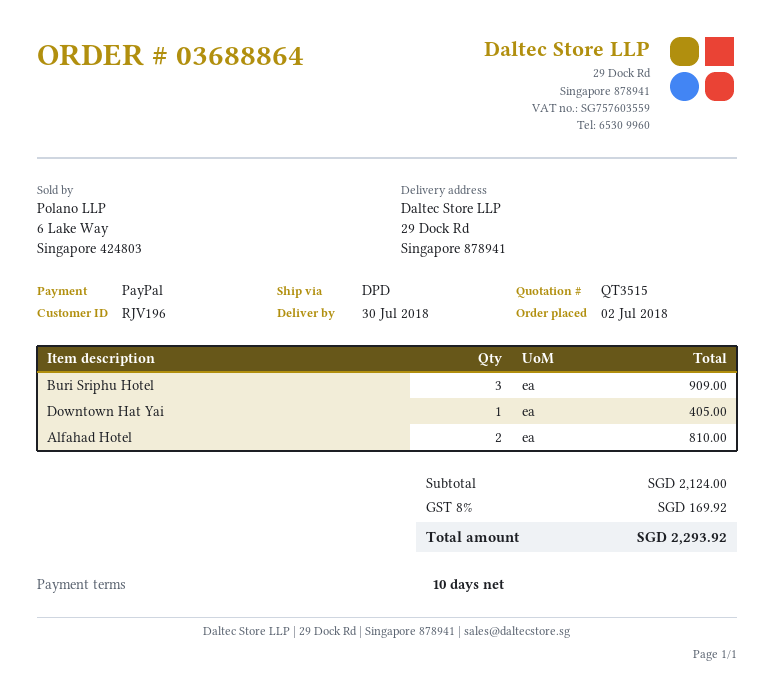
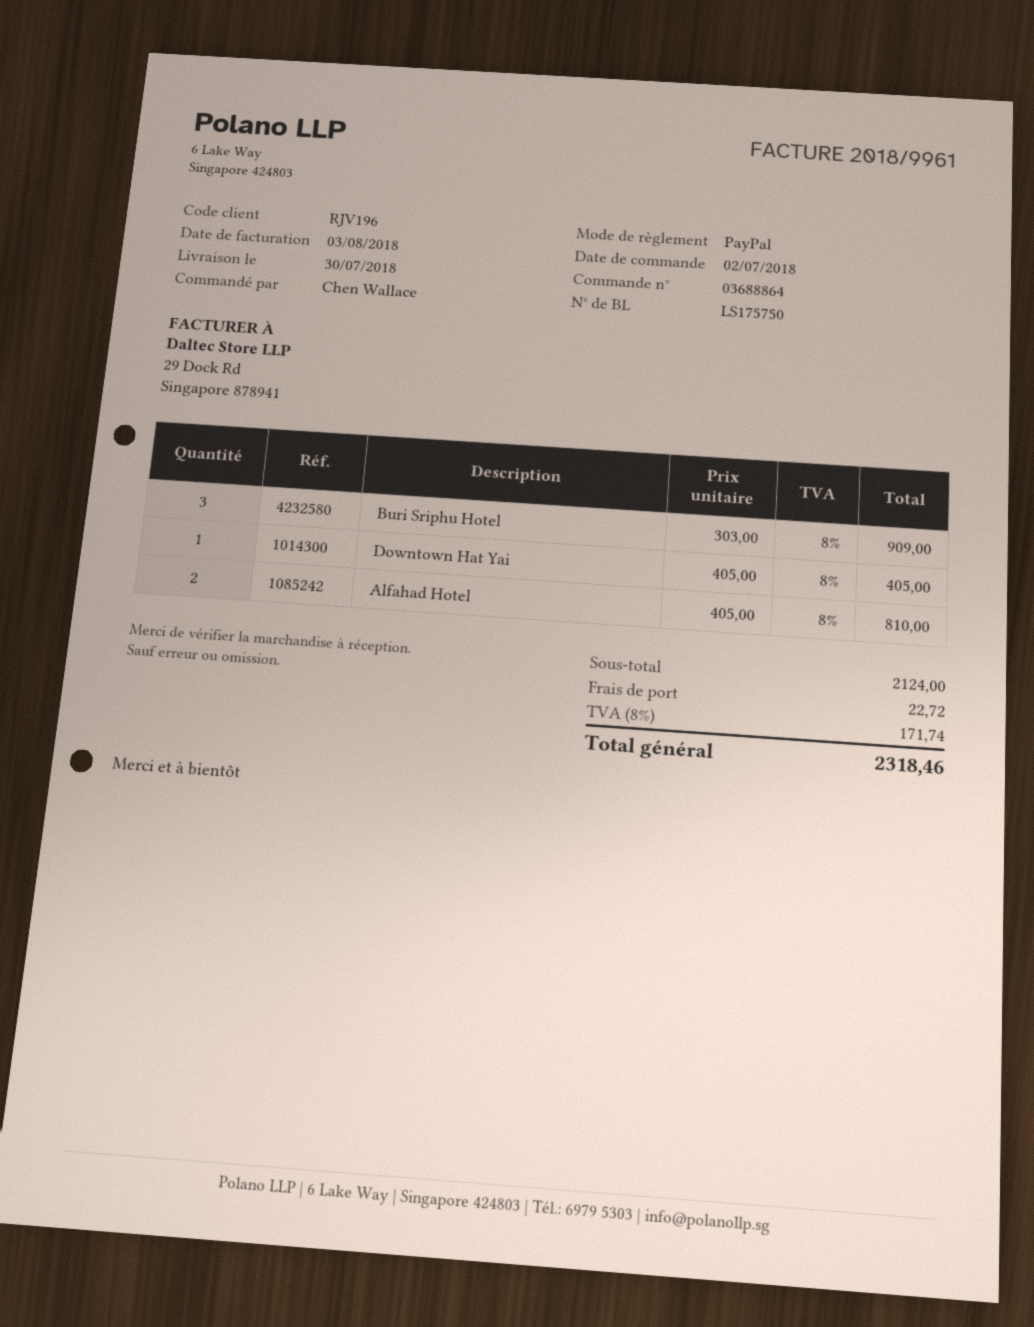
shipping: none -> 22.72
tax: 8% = 169.92 -> 8% = 171.74
total: 2293.92 -> 2318.46

